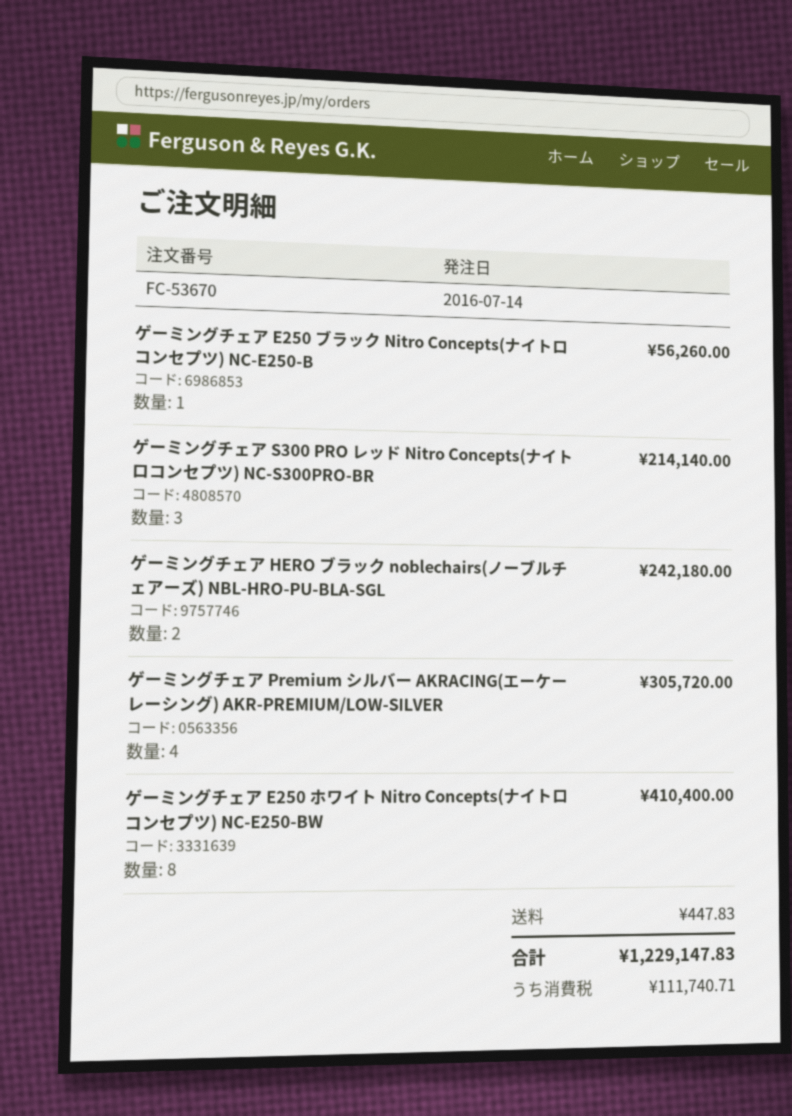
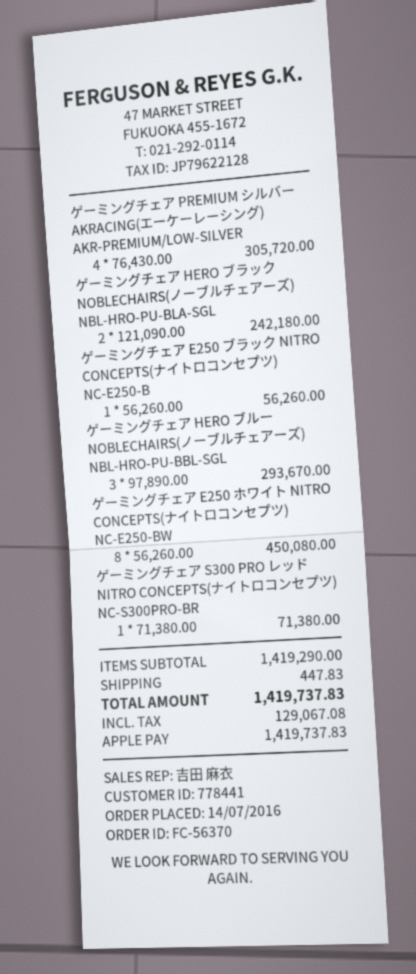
order number: FC-53670 -> FC-56370
ゲーミングチェア S300 PRO レッド Nitro Concepts(ナイトロコンセプツ) NC-S300PRO-BR: 3 for 214140.00 -> 1 for 71380.00
ゲーミングチェア E250 ホワイト Nitro Concepts(ナイトロコンセプツ) NC-E250-BW: 8 for 410400.00 -> 8 for 450080.00
ゲーミングチェア HERO ブルー NOBLECHAIRS(ノーブルチェアーズ) NBL-HRO-PU-BBL-SGL: none -> 3 for 293670.00
tax: 111740.71 -> 129067.08
total: 1229147.83 -> 1419737.83

